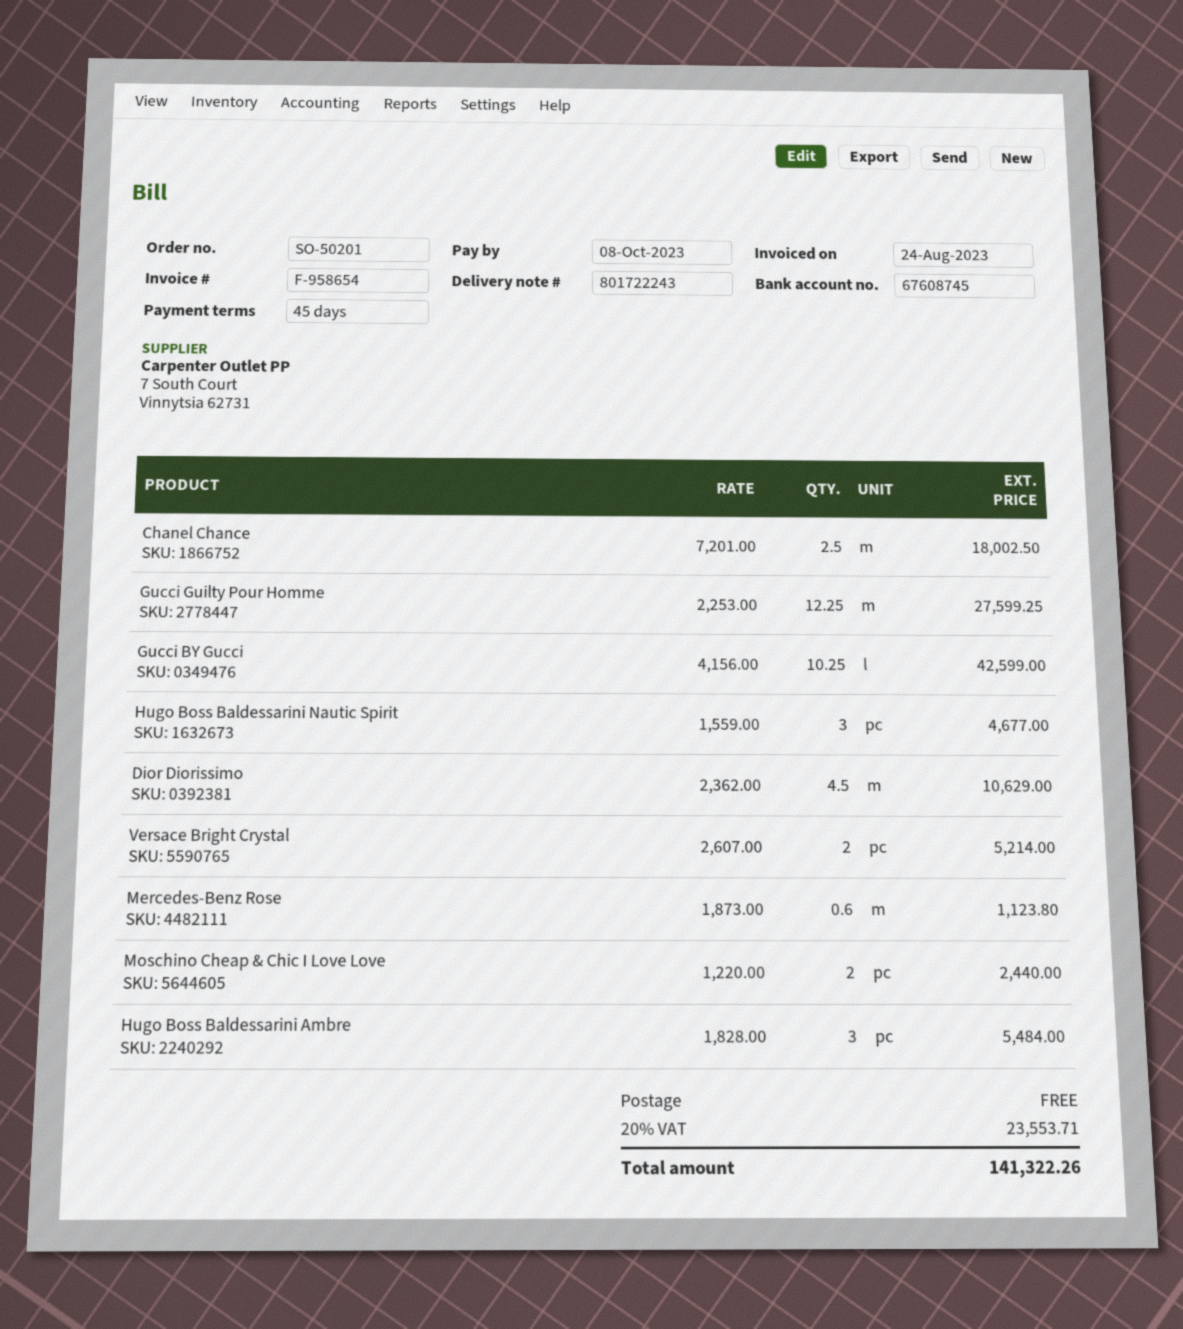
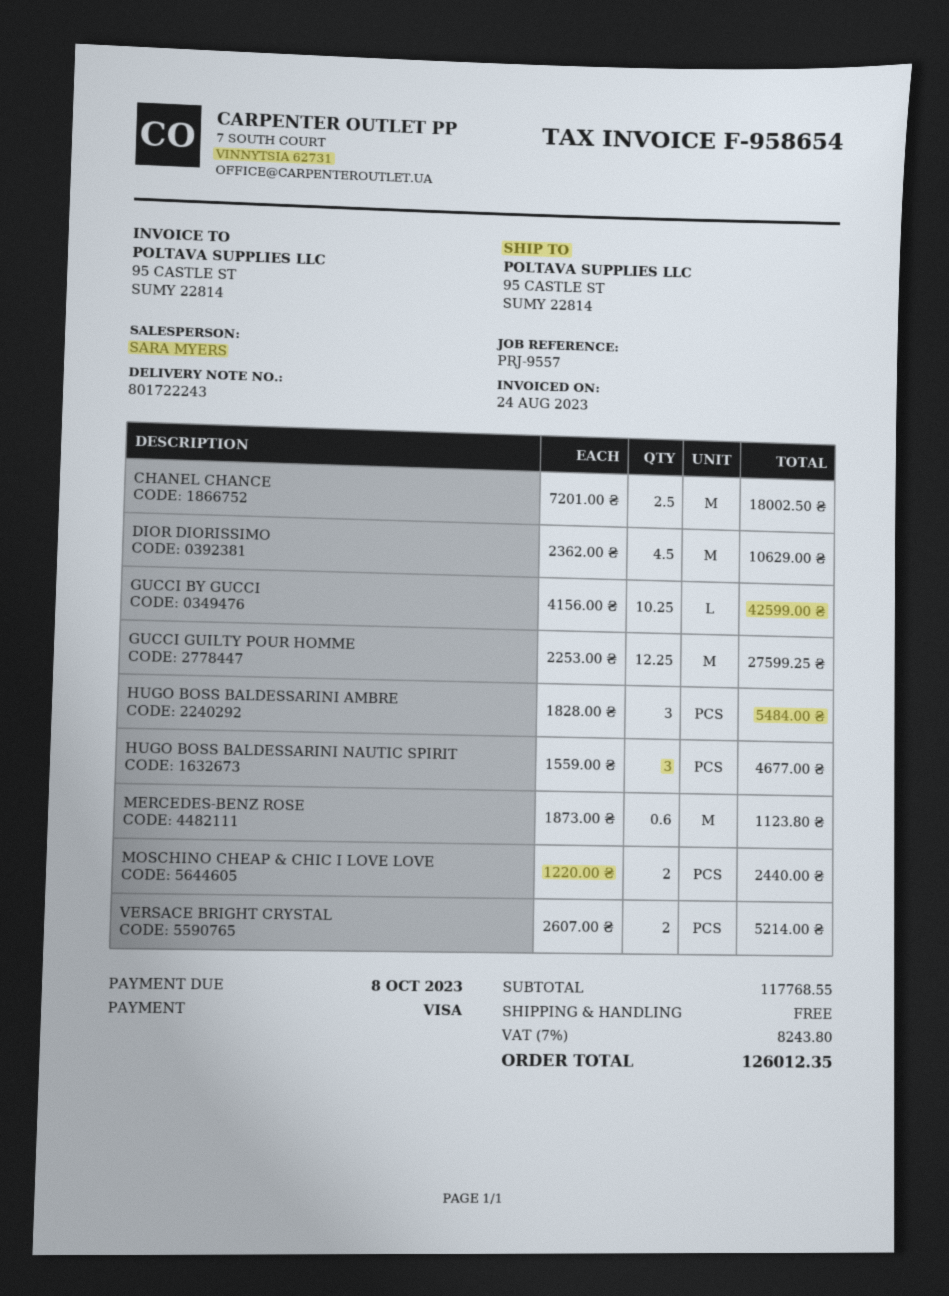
tax: 20% = 23553.71 -> 7% = 8243.80
total: 141322.26 -> 126012.35

